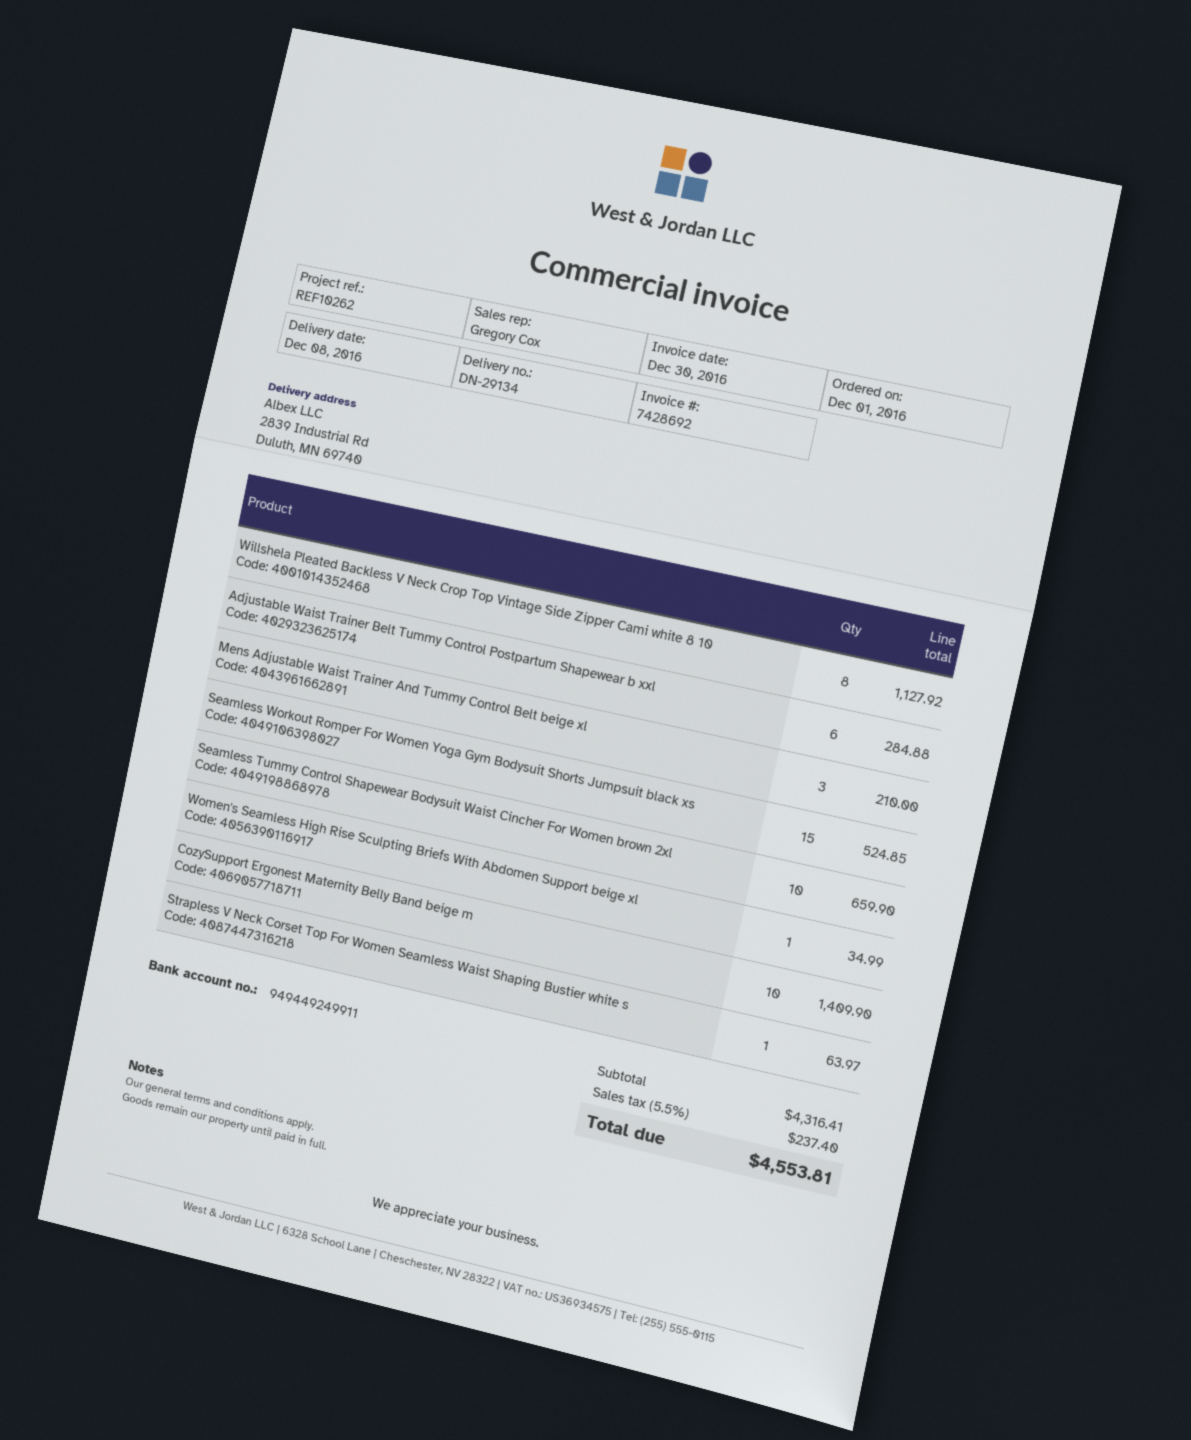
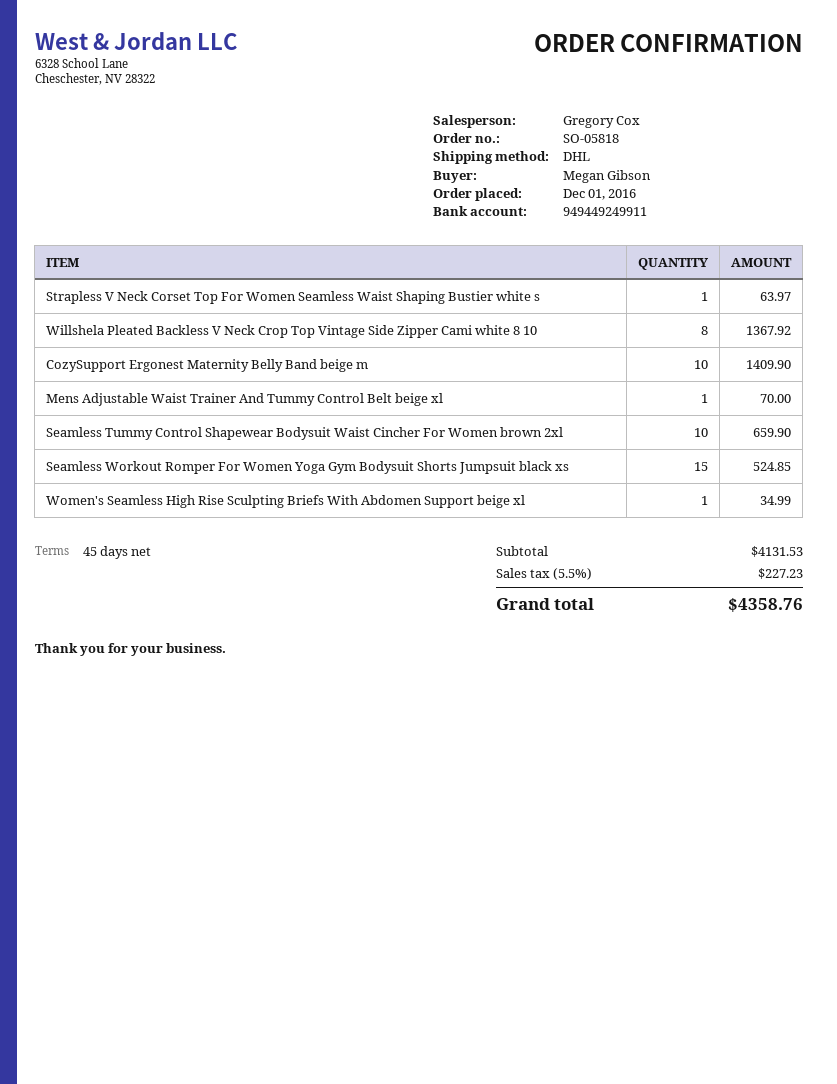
Willshela Pleated Backless V Neck Crop Top Vintage Side Zipper Cami white 8 10: 8 for 1127.92 -> 8 for 1367.92
Adjustable Waist Trainer Belt Tummy Control Postpartum Shapewear b xxl: 6 for 284.88 -> none
Mens Adjustable Waist Trainer And Tummy Control Belt beige xl: 3 for 210.00 -> 1 for 70.00
subtotal: 4316.41 -> 4131.53
tax: 5.5% = 237.40 -> 5.5% = 227.23
total: 4553.81 -> 4358.76

